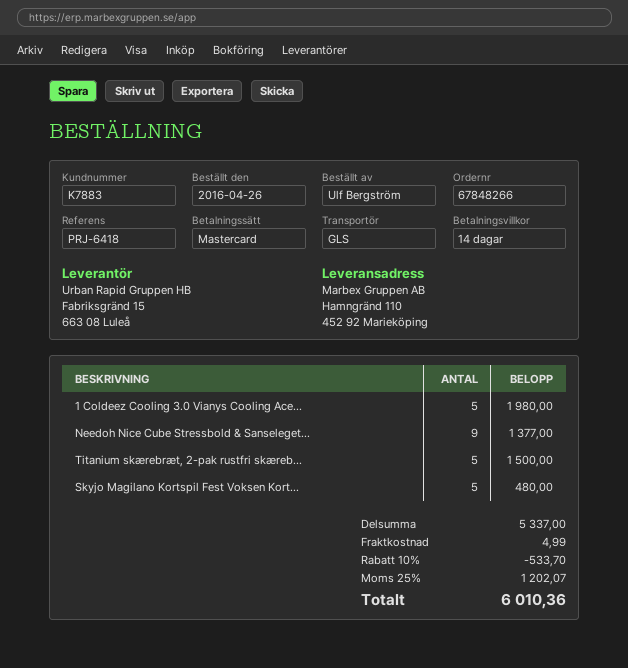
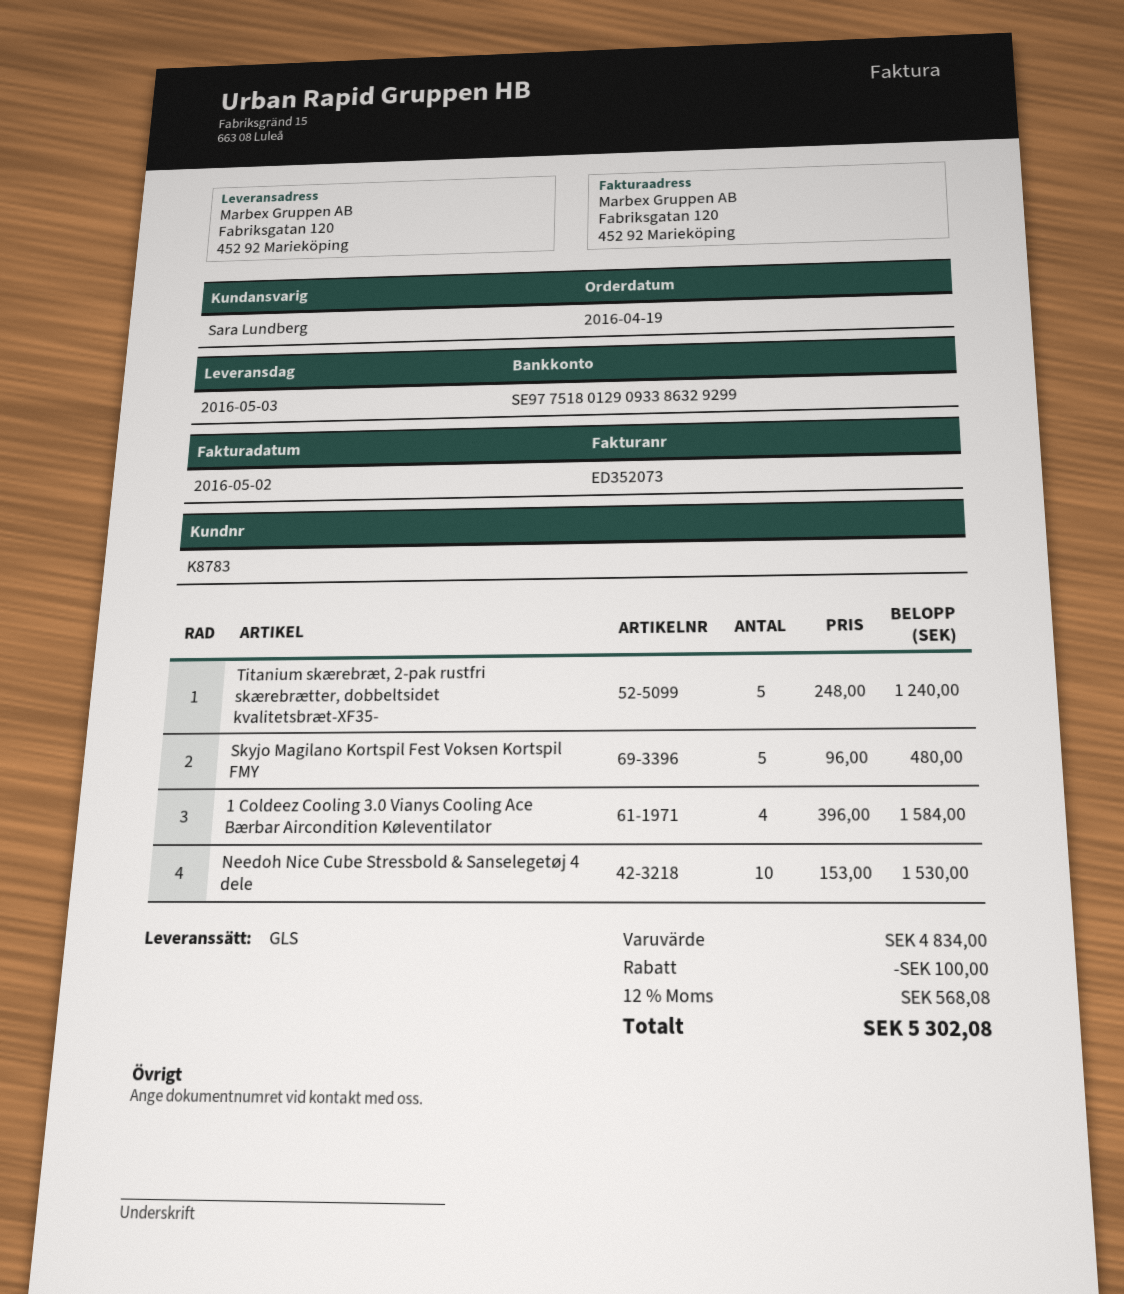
order date: 2016-04-26 -> 2016-04-19
customer number: K7883 -> K8783
ship to: Hamngränd 110, 452 92 Marieköping -> Fabriksgatan 120, 452 92 Marieköping
1 Coldeez Cooling 3.0 Vianys Cooling Ace...: 5 for 1980.00 -> 4 for 1584.00
Needoh Nice Cube Stressbold & Sanseleget...: 9 for 1377.00 -> 10 for 1530.00
Titanium skærebræt, 2-pak rustfri skæreb...: 5 for 1500.00 -> 5 for 1240.00
subtotal: 5337.00 -> 4834.00
discount: 533.70 -> 100.00
shipping: 4.99 -> none
tax: 25% = 1202.07 -> 12% = 568.08
total: 6010.36 -> 5302.08

